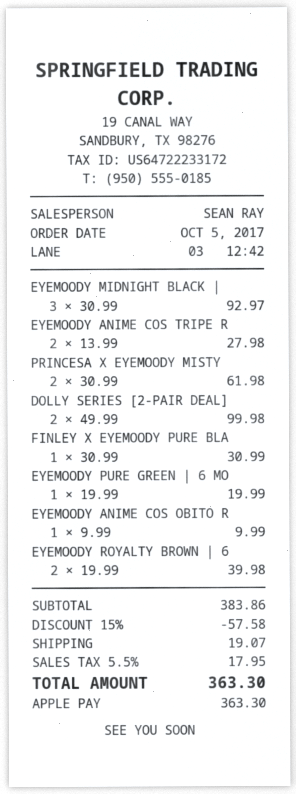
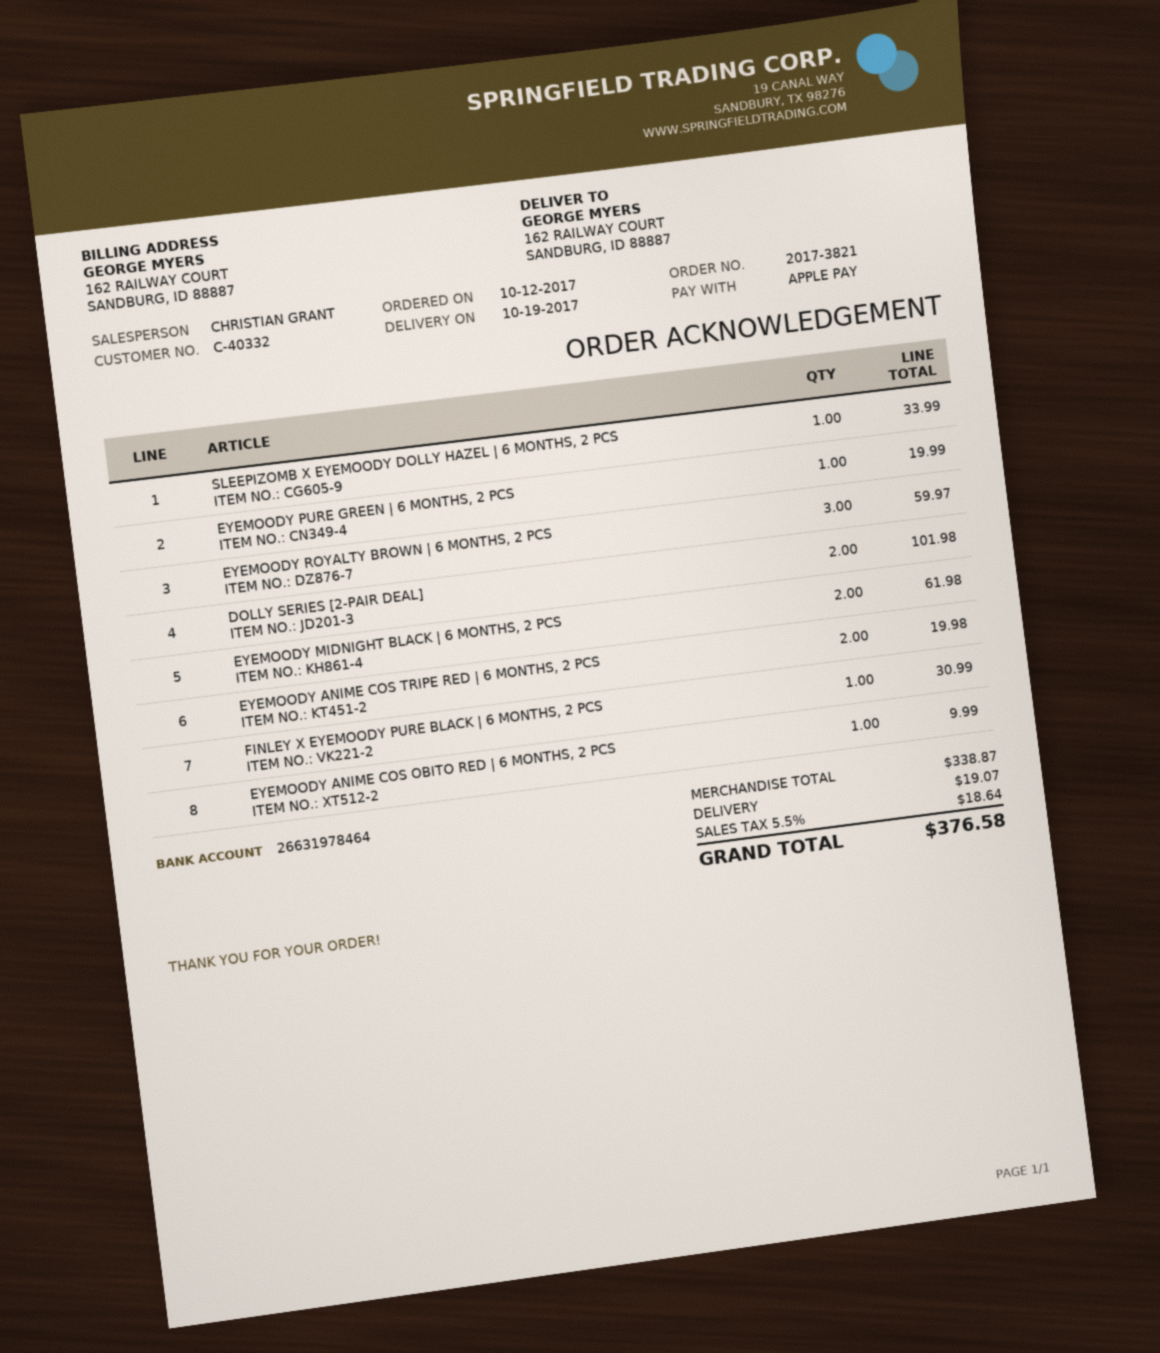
order date: 2017-10-05 -> 2017-10-12
sales rep: SEAN RAY -> CHRISTIAN GRANT
EYEMOODY MIDNIGHT BLACK |: 3 for 92.97 -> 2 for 61.98
EYEMOODY ANIME COS TRIPE R: 2 for 27.98 -> 2 for 19.98
PRINCESA X EYEMOODY MISTY: 2 for 61.98 -> none
DOLLY SERIES [2-PAIR DEAL]: 2 for 99.98 -> 2 for 101.98
EYEMOODY ROYALTY BROWN | 6: 2 for 39.98 -> 3 for 59.97
SLEEPIZOMB X EYEMOODY DOLLY HAZEL | 6 MONTHS, 2 PCS: none -> 1 for 33.99
subtotal: 383.86 -> 338.87
discount: 15% = 57.58 -> none
tax: 5.5% = 17.95 -> 5.5% = 18.64
total: 363.30 -> 376.58

